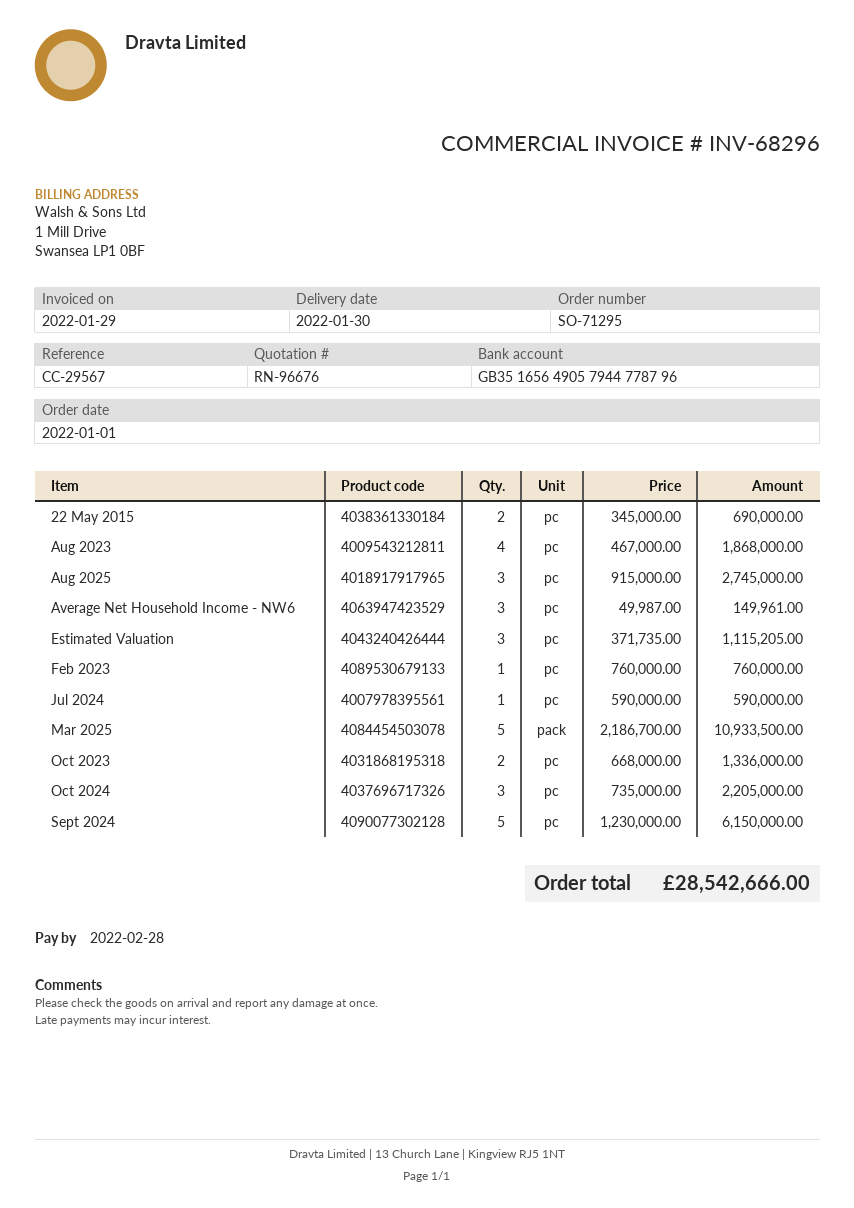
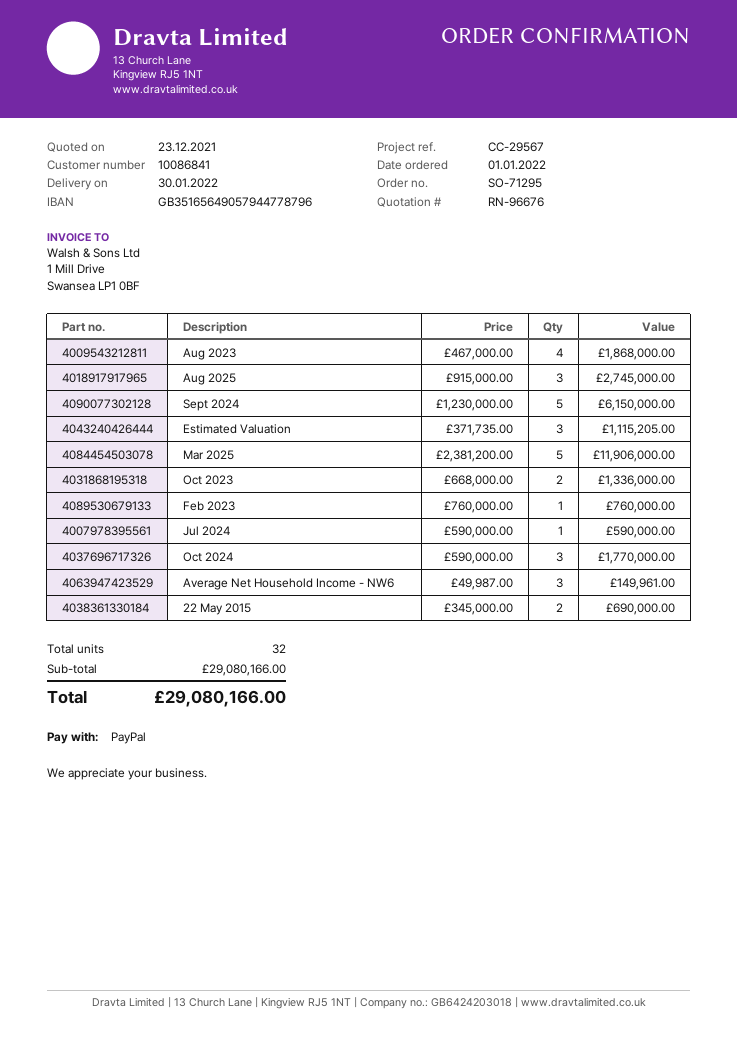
Mar 2025: 5 x 2186700.00 = 10933500.00 -> 5 x 2381200.00 = 11906000.00
Oct 2024: 3 x 735000.00 = 2205000.00 -> 3 x 590000.00 = 1770000.00
total: 28542666.00 -> 29080166.00

